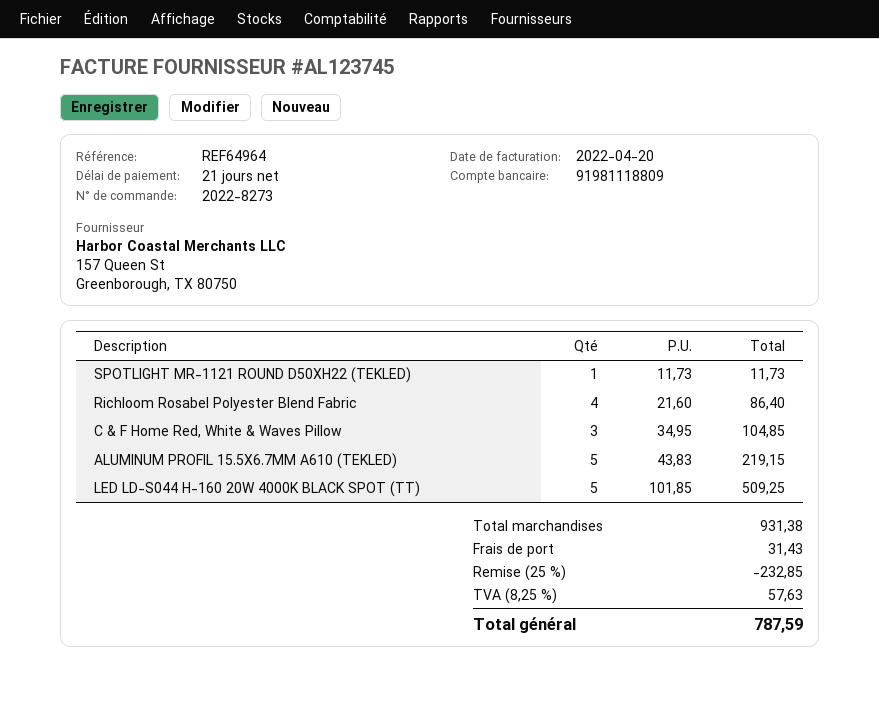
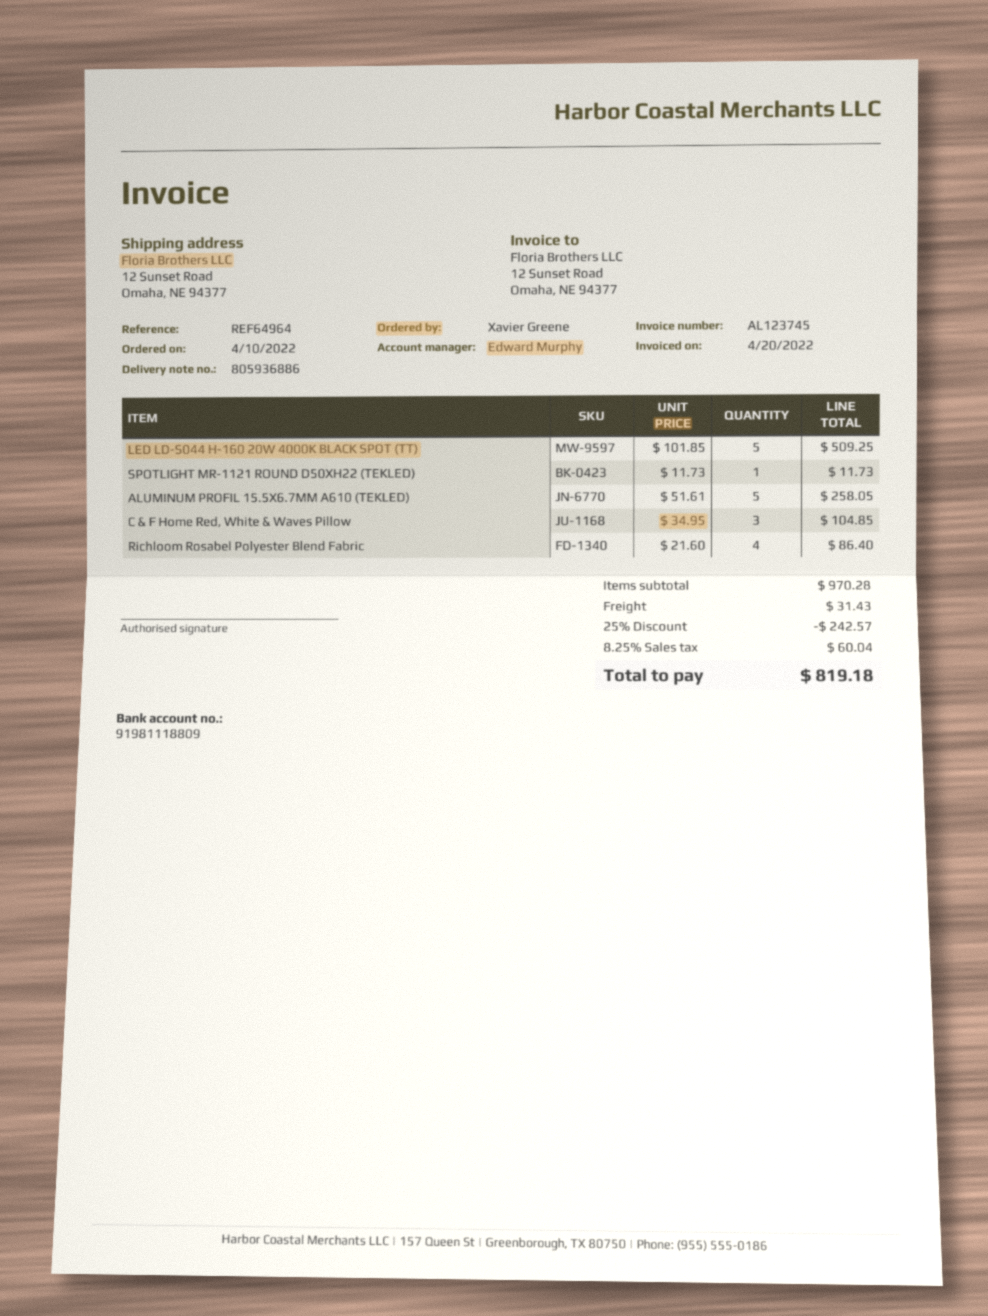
ALUMINUM PROFIL 15.5X6.7MM A610 (TEKLED): 5 x 43.83 = 219.15 -> 5 x 51.61 = 258.05
subtotal: 931.38 -> 970.28
discount: 25% = 232.85 -> 25% = 242.57
tax: 8.25% = 57.63 -> 8.25% = 60.04
total: 787.59 -> 819.18

